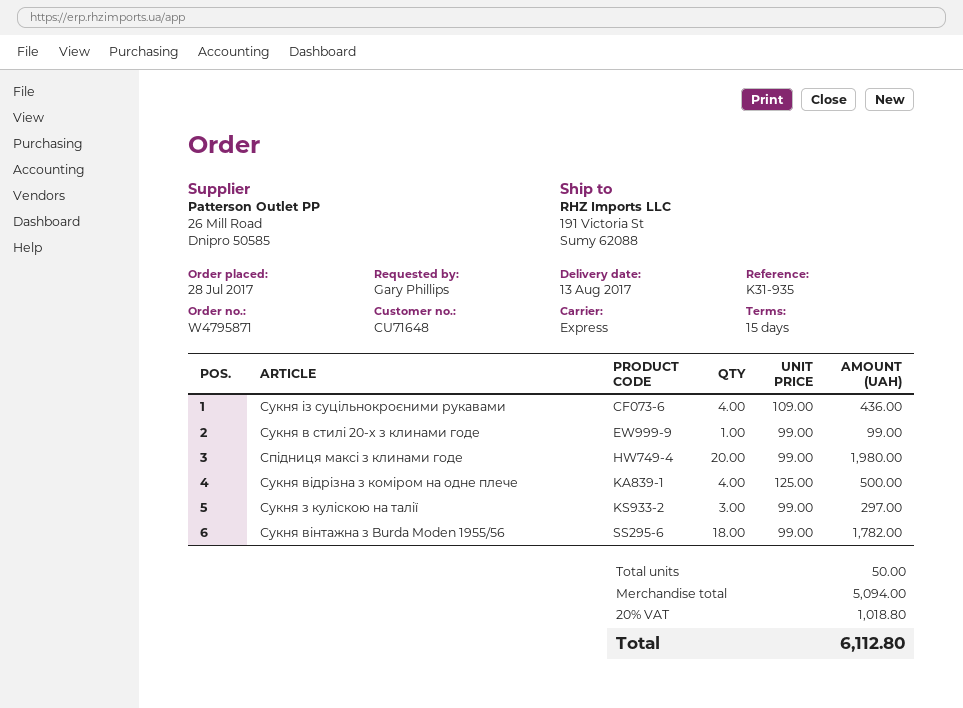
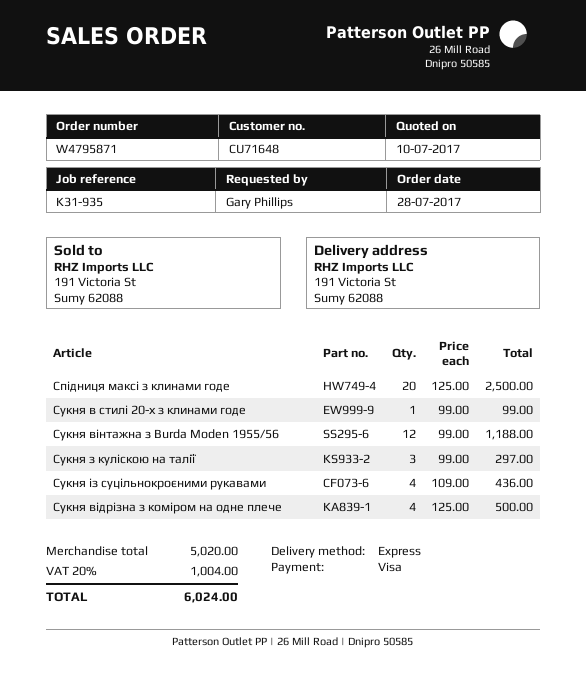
Спідниця максі з клинами годе: 20 x 99.00 = 1980.00 -> 20 x 125.00 = 2500.00
Сукня вінтажна з Burda Moden 1955/56: 18 x 99.00 = 1782.00 -> 12 x 99.00 = 1188.00
subtotal: 5094.00 -> 5020.00
tax: 20% = 1018.80 -> 20% = 1004.00
total: 6112.80 -> 6024.00

